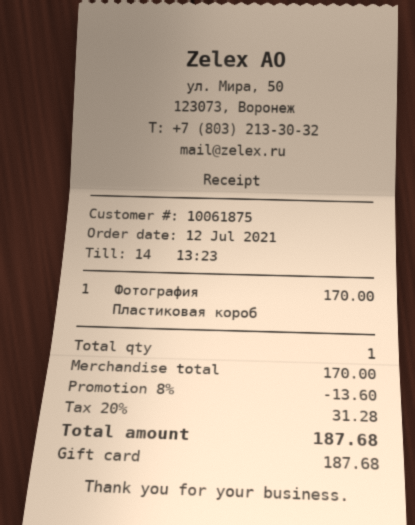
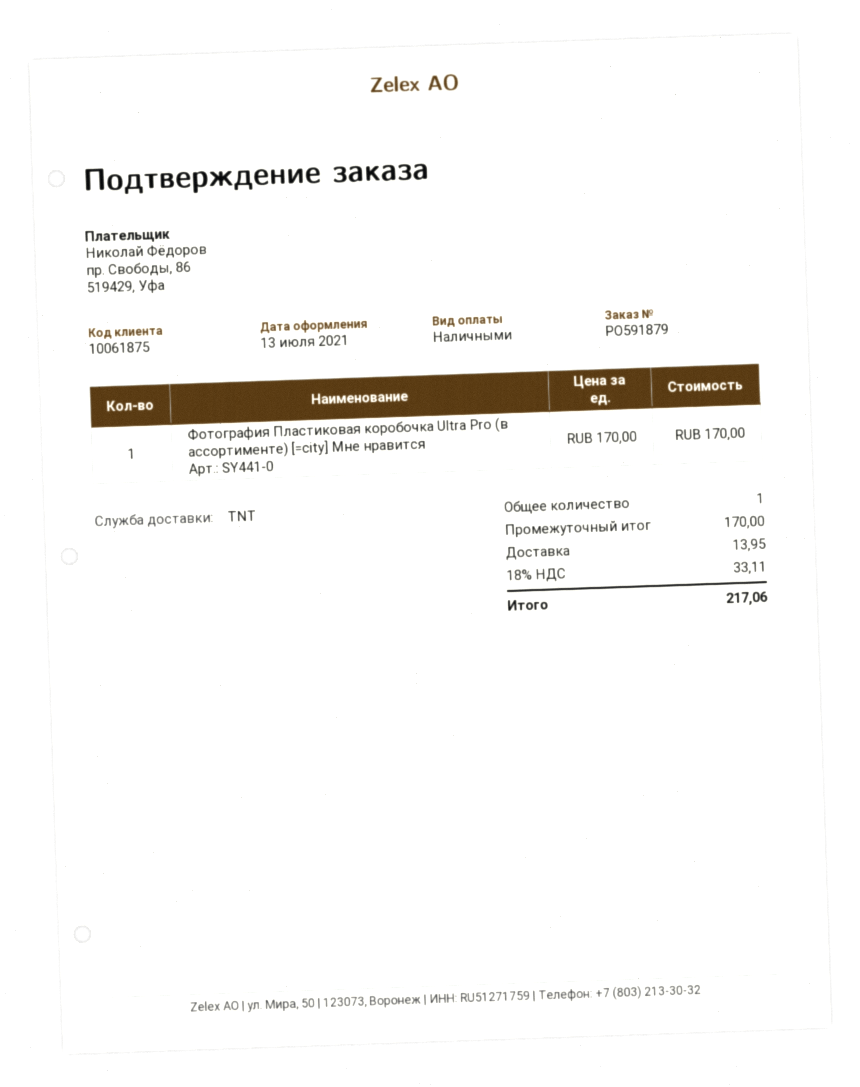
order date: 2021-07-12 -> 2021-07-13
payment method: gift card -> cash
discount: 8% = 13.60 -> none
shipping: none -> 13.95
tax: 20% = 31.28 -> 18% = 33.11
total: 187.68 -> 217.06

